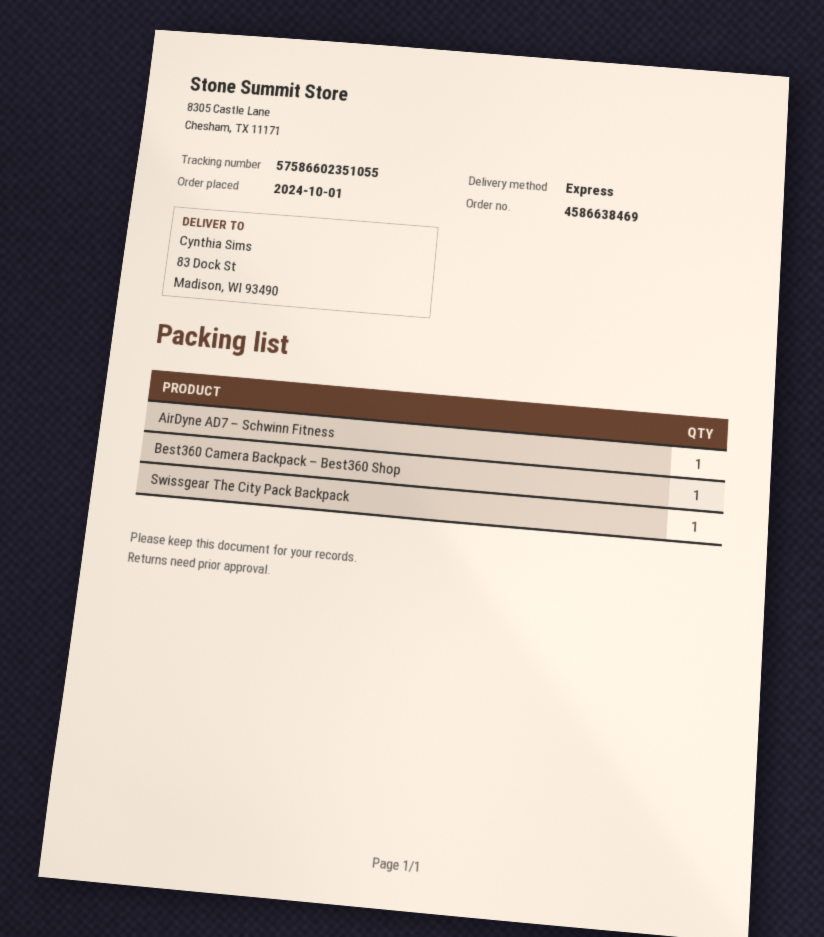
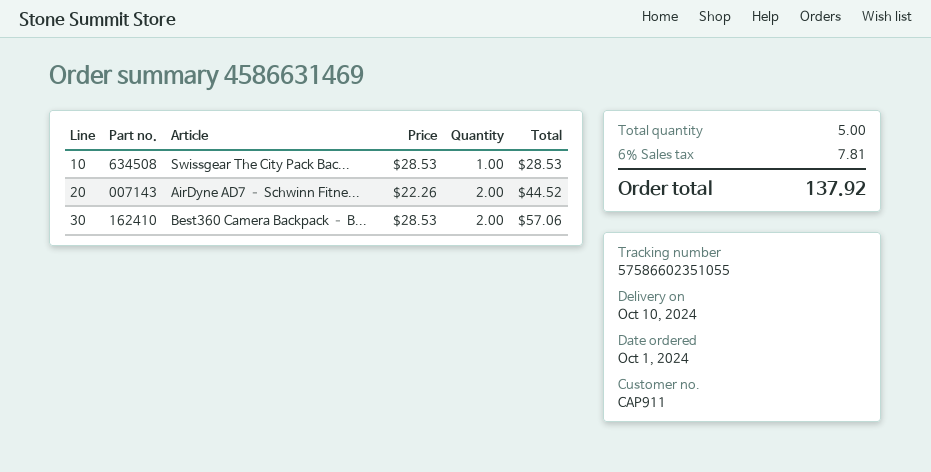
order number: 4586638469 -> 4586631469
AirDyne AD7 – Schwinn Fitness: 1 -> 2
Best360 Camera Backpack – Best360 Shop: 1 -> 2

